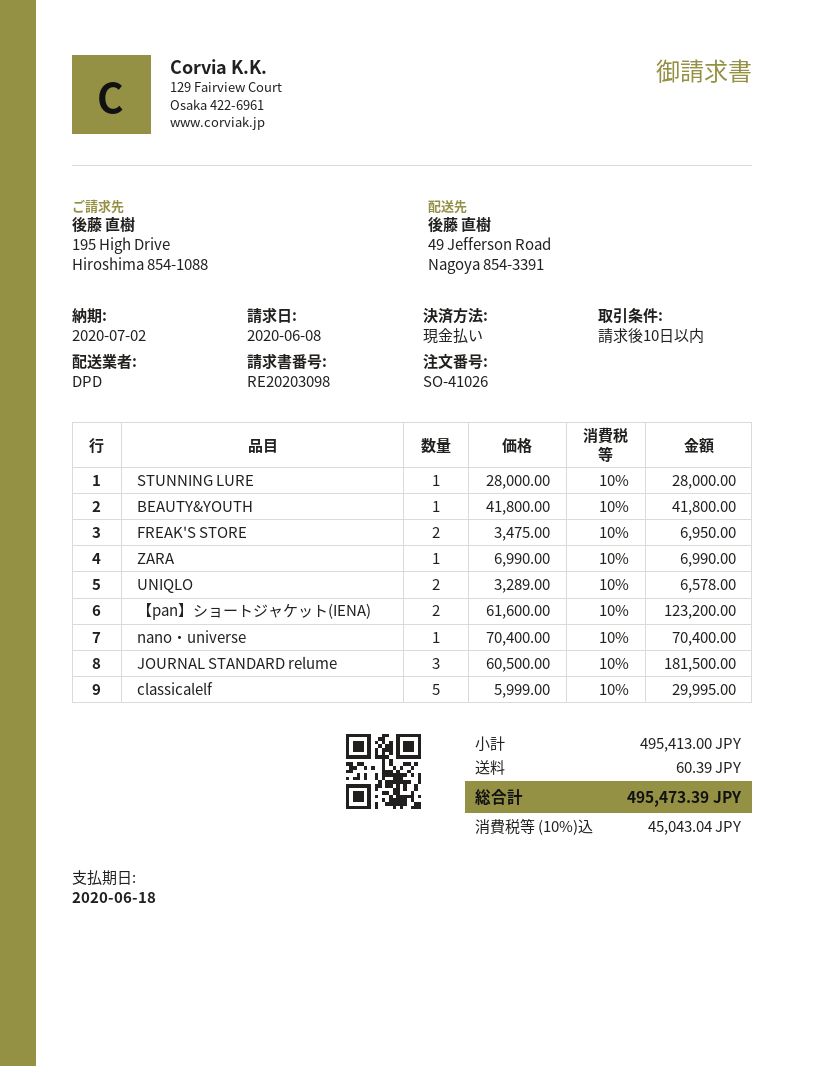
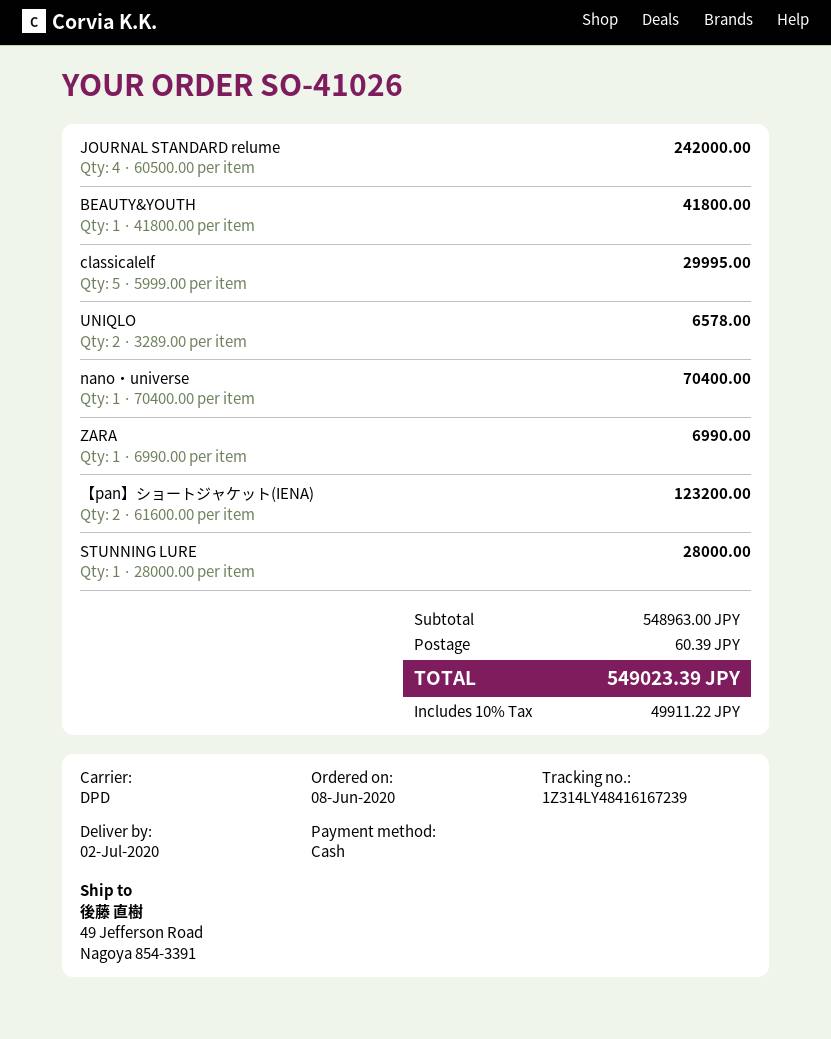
FREAK'S STORE: 2 x 3475.00 = 6950.00 -> none
JOURNAL STANDARD relume: 3 x 60500.00 = 181500.00 -> 4 x 60500.00 = 242000.00
subtotal: 495413.00 -> 548963.00
tax: 10% = 45043.04 -> 10% = 49911.22
total: 495473.39 -> 549023.39

